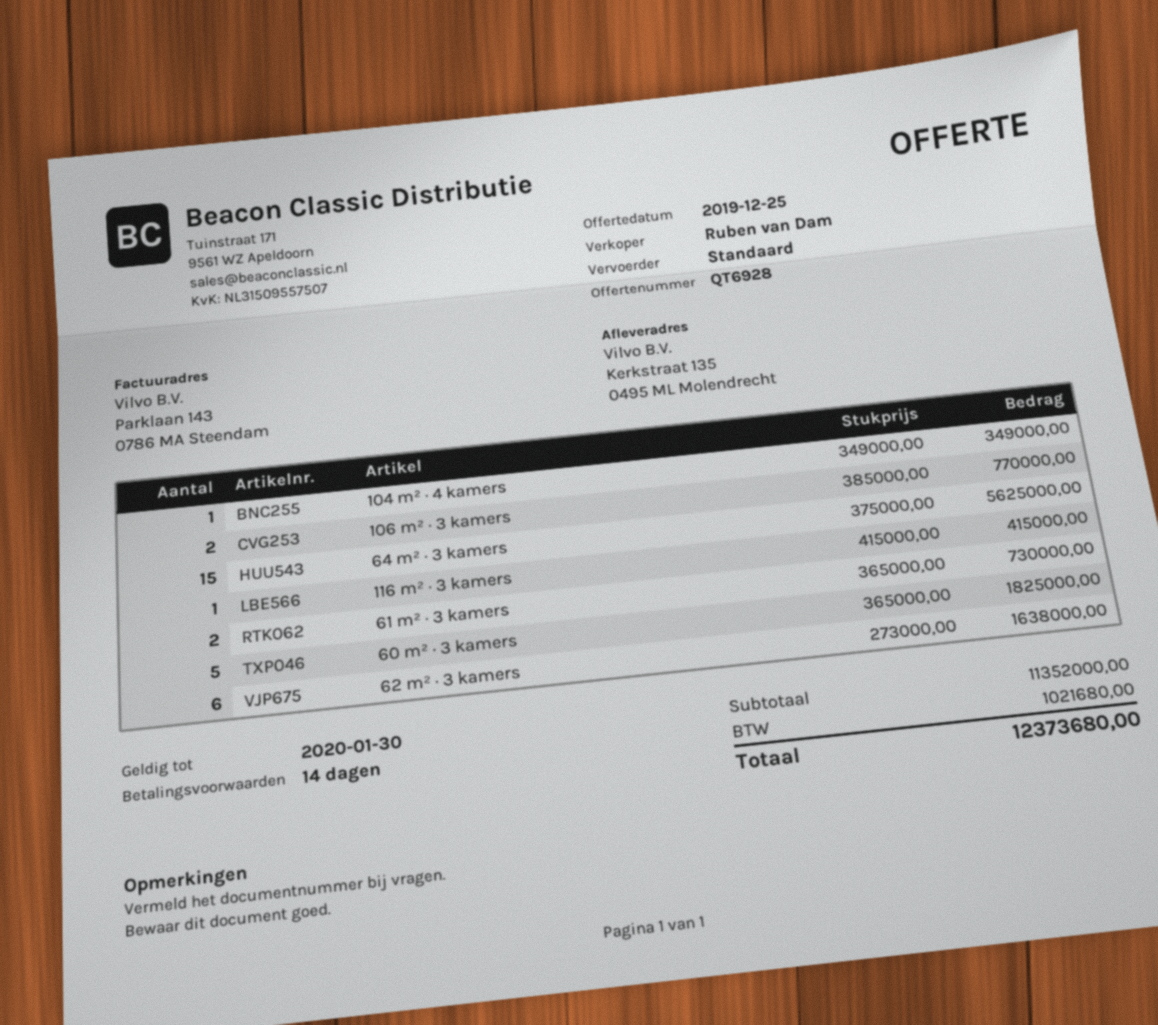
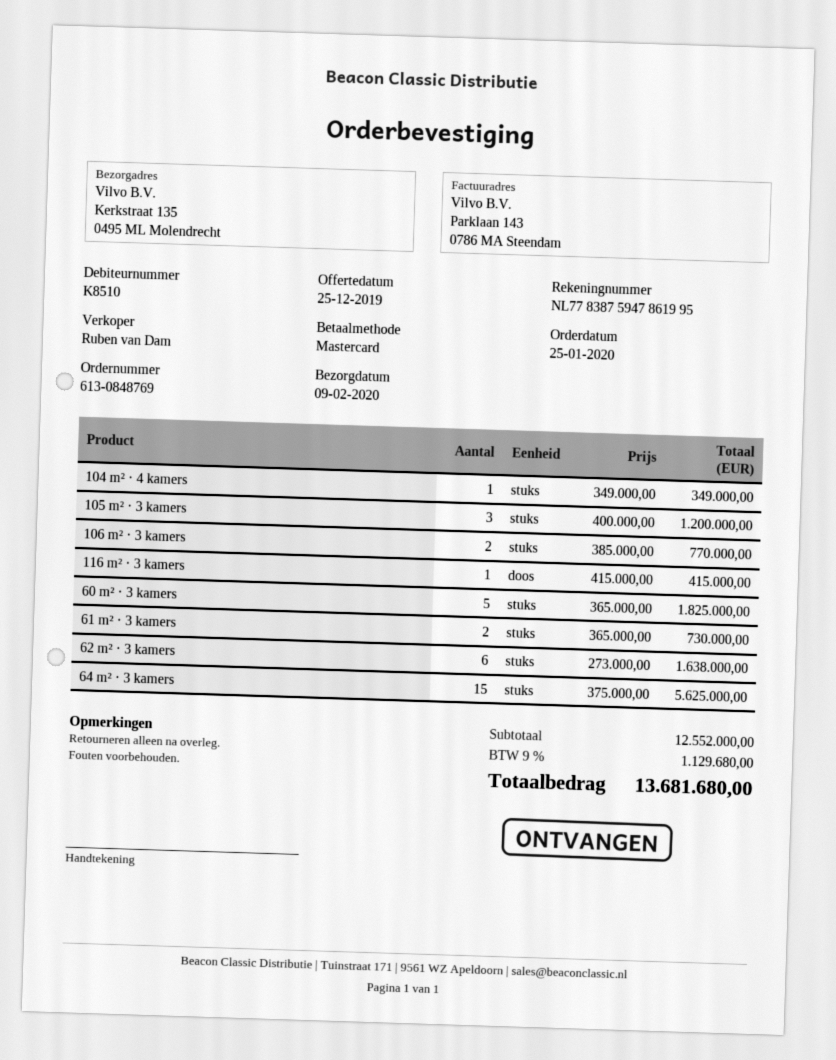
105 m² · 3 kamers: none -> 3 x 400000.00 = 1200000.00
subtotal: 11352000.00 -> 12552000.00
tax: 1021680.00 -> 1129680.00
total: 12373680.00 -> 13681680.00

